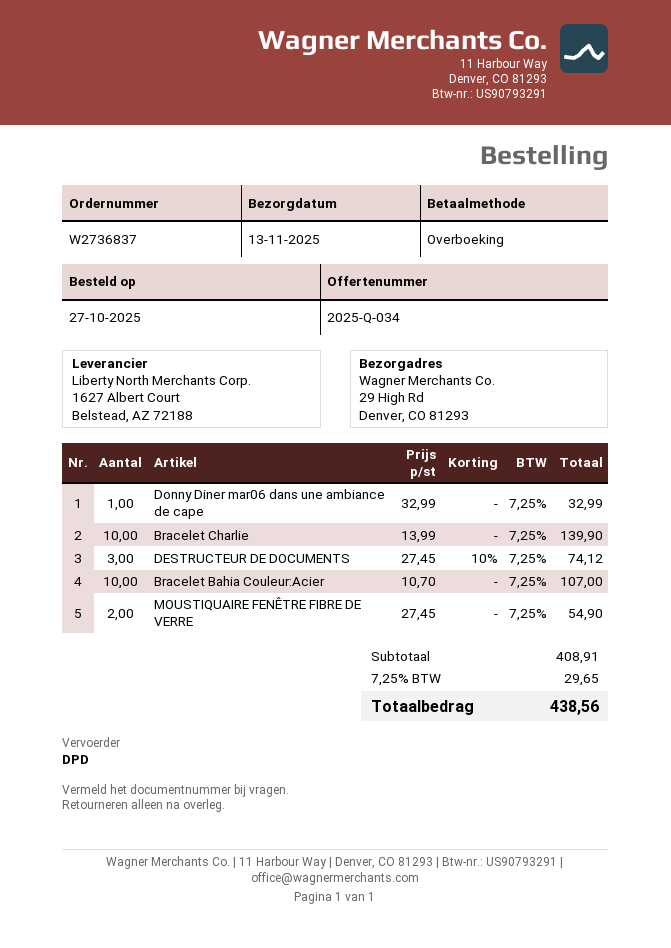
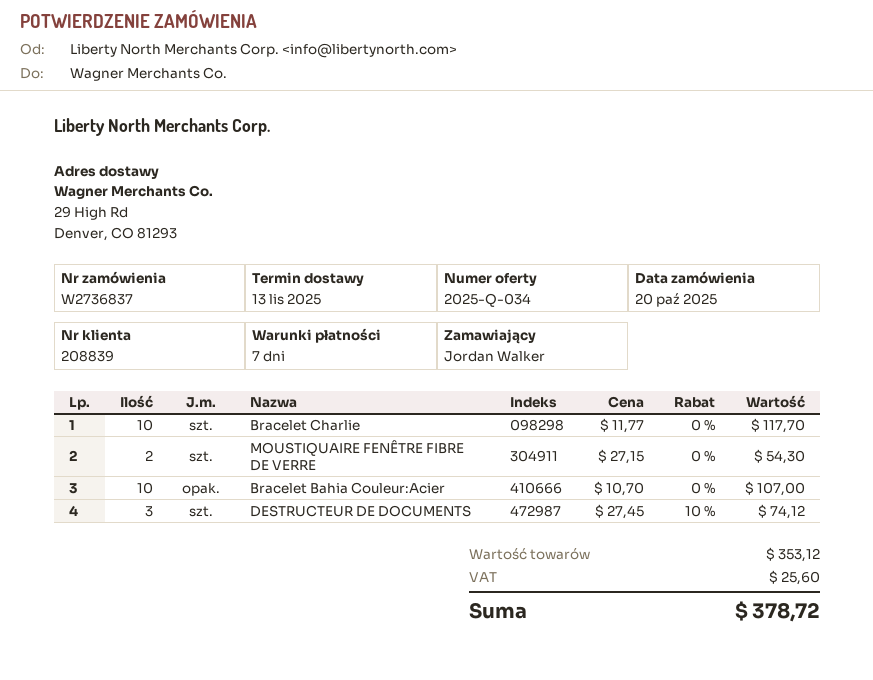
order date: 2025-10-27 -> 2025-10-20
Donny Diner mar06 dans une ambiance de cape: 1 x 32.99 = 32.99 -> none
Bracelet Charlie: 10 x 13.99 = 139.90 -> 10 x 11.77 = 117.70
MOUSTIQUAIRE FENÊTRE FIBRE DE VERRE: 2 x 27.45 = 54.90 -> 2 x 27.15 = 54.30
subtotal: 408.91 -> 353.12
tax: 29.65 -> 25.60
total: 438.56 -> 378.72

